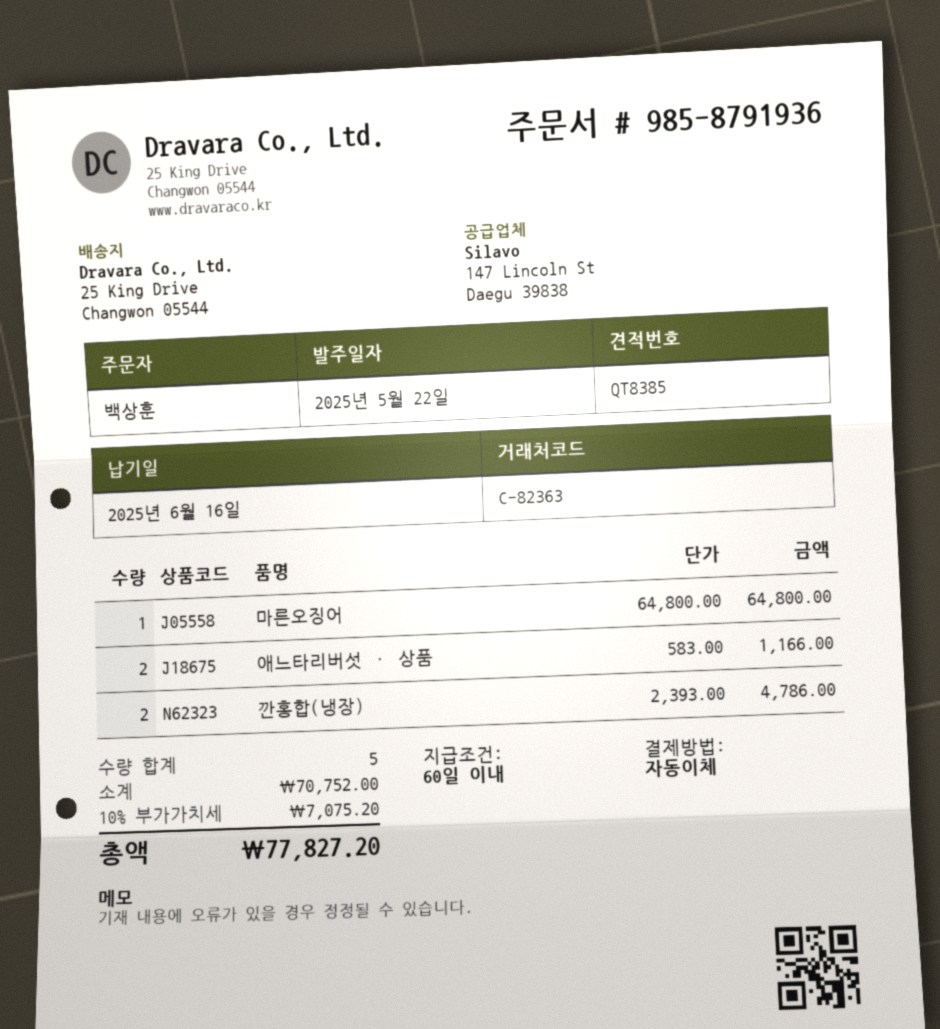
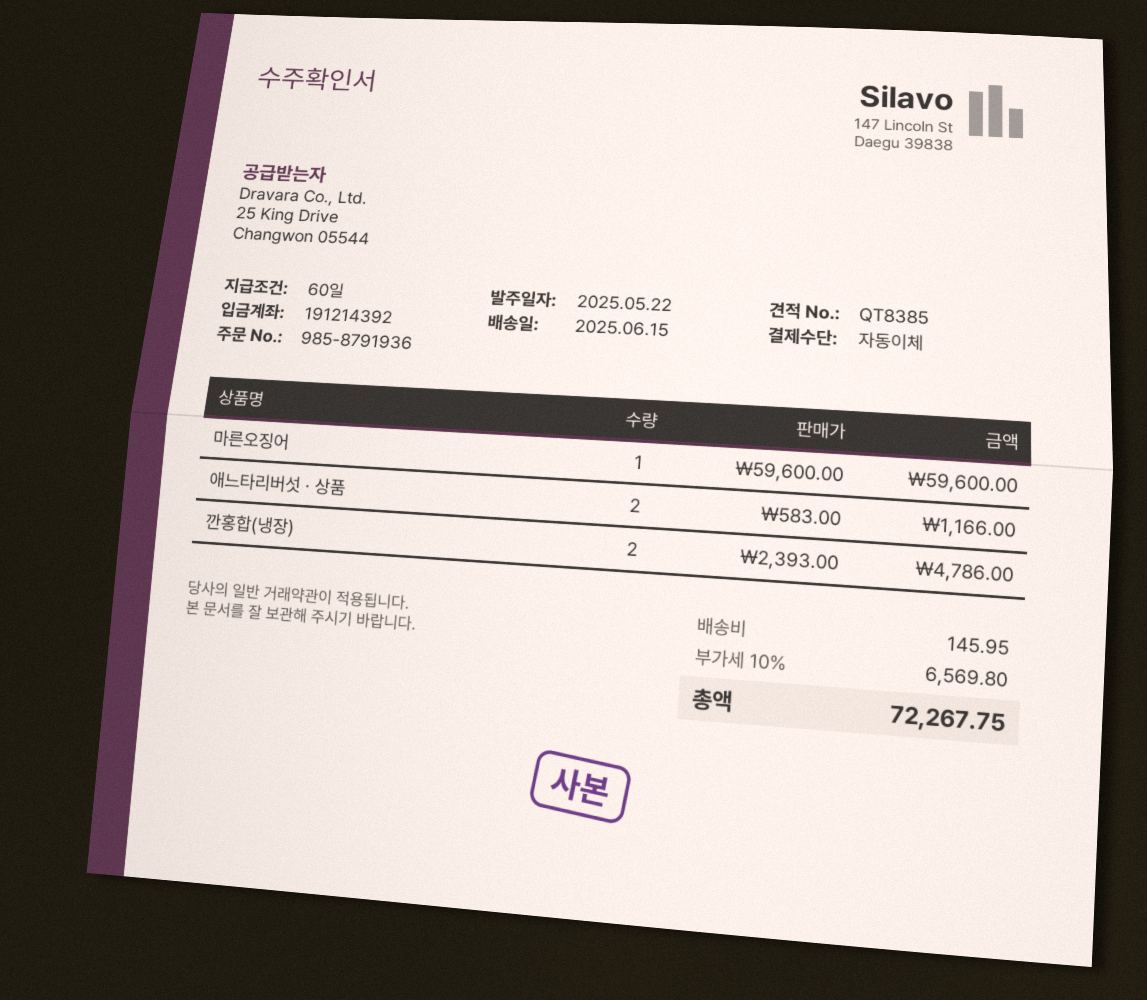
delivery date: 2025-06-16 -> 2025-06-15
마른오징어: 1 x 64800.00 = 64800.00 -> 1 x 59600.00 = 59600.00
shipping: none -> 145.95
tax: 10% = 7075.20 -> 10% = 6569.80
total: 77827.20 -> 72267.75

